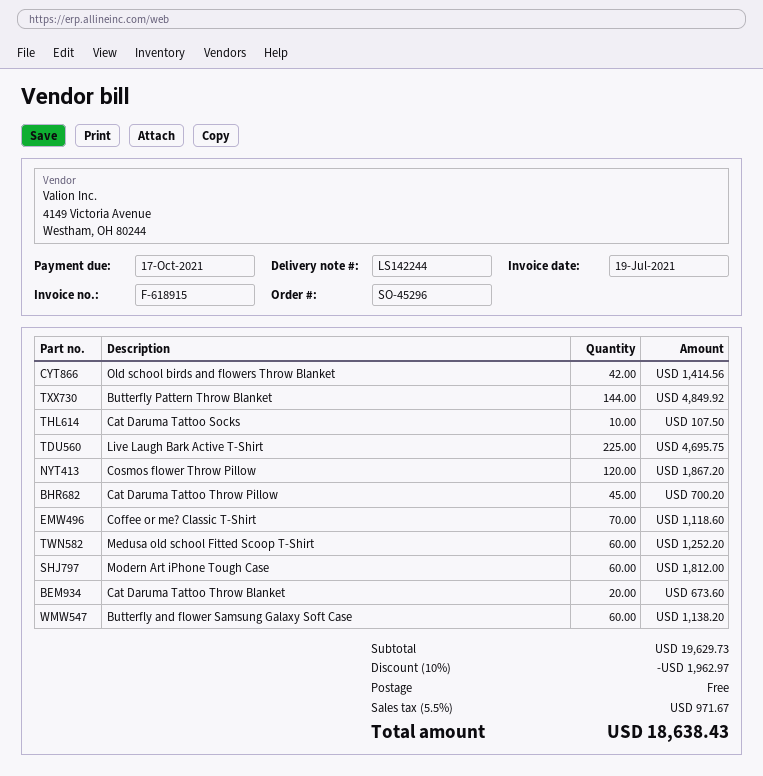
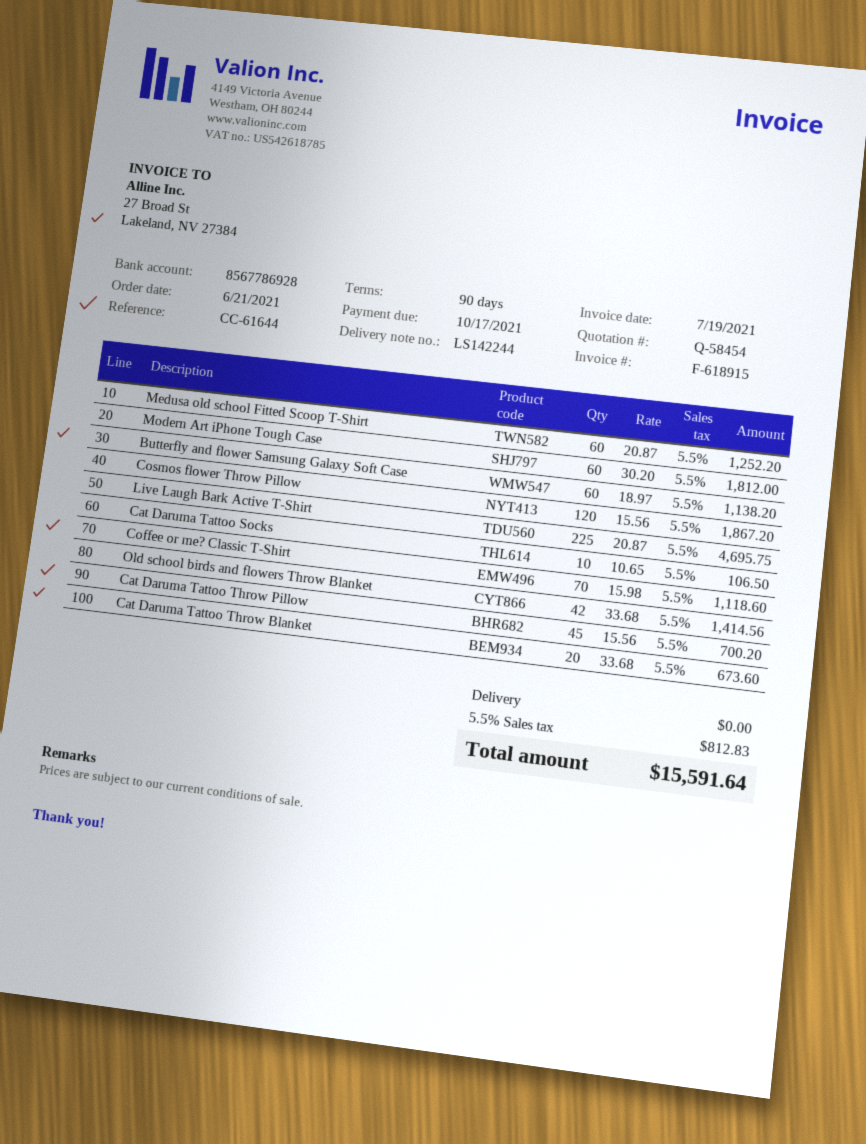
Butterfly Pattern Throw Blanket: 144 for 4849.92 -> none
Cat Daruma Tattoo Socks: 10 for 107.50 -> 10 for 106.50
discount: 10% = 1962.97 -> none
tax: 5.5% = 971.67 -> 5.5% = 812.83
total: 18638.43 -> 15591.64

